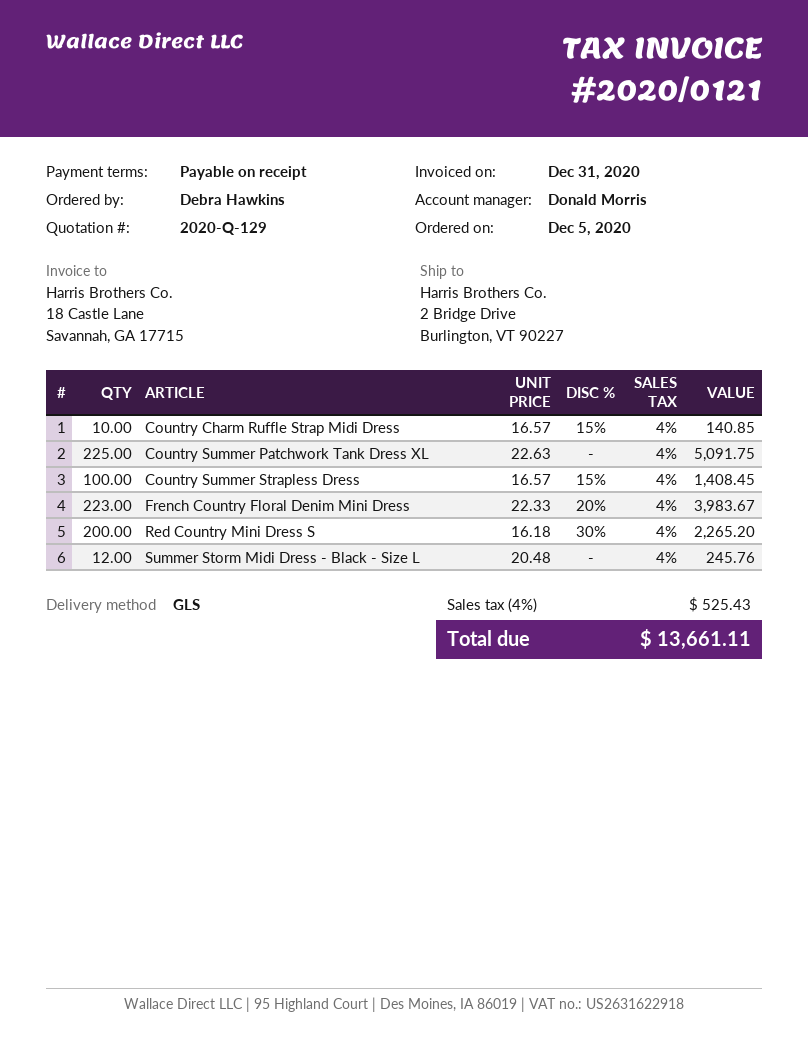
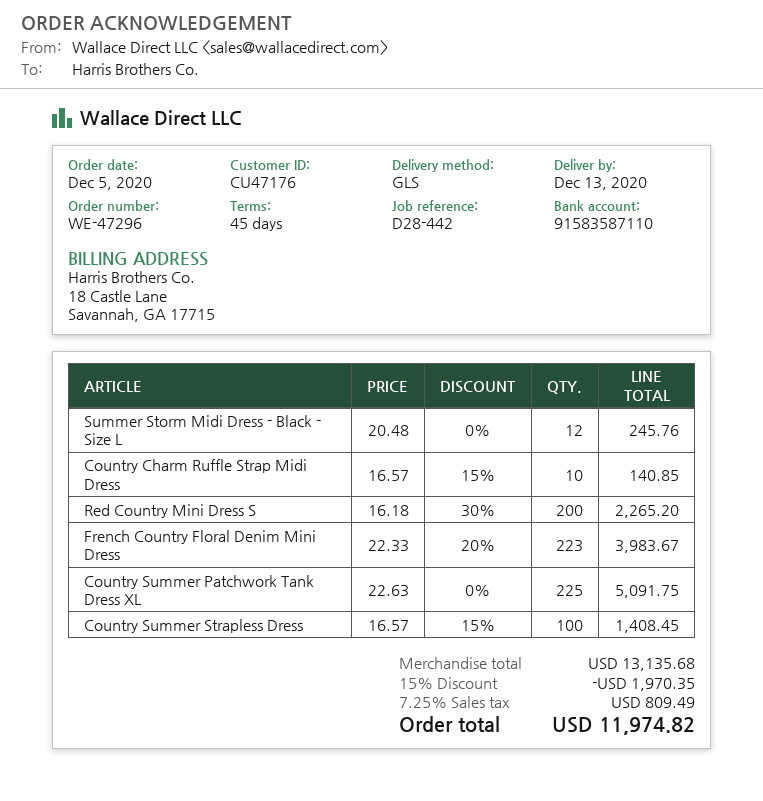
payment terms: on receipt -> 45 days
discount: none -> 15% = 1970.35
tax: 4% = 525.43 -> 7.25% = 809.49
total: 13661.11 -> 11974.82

